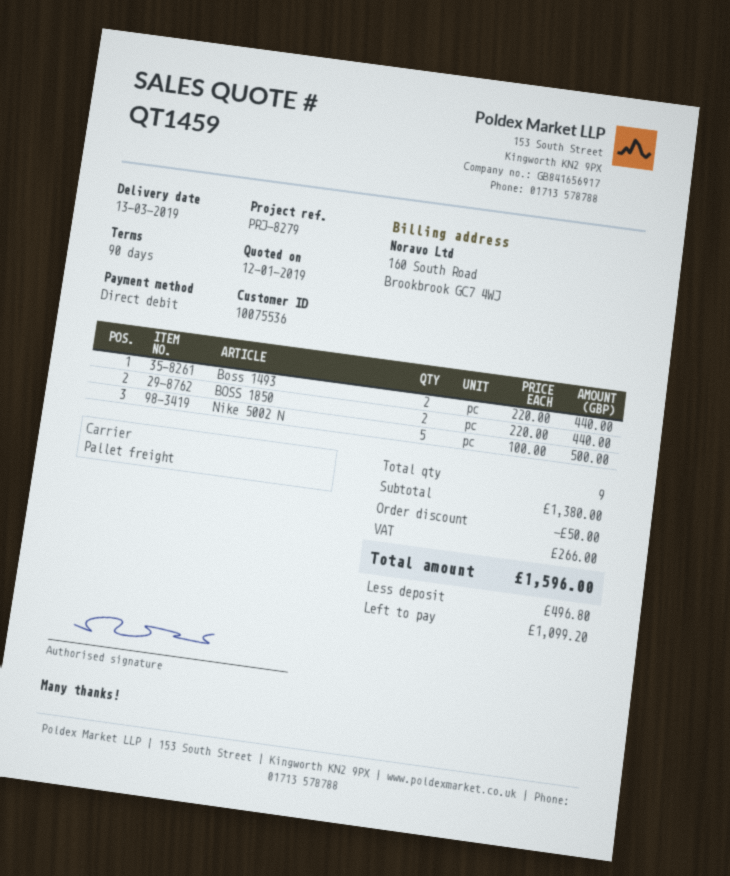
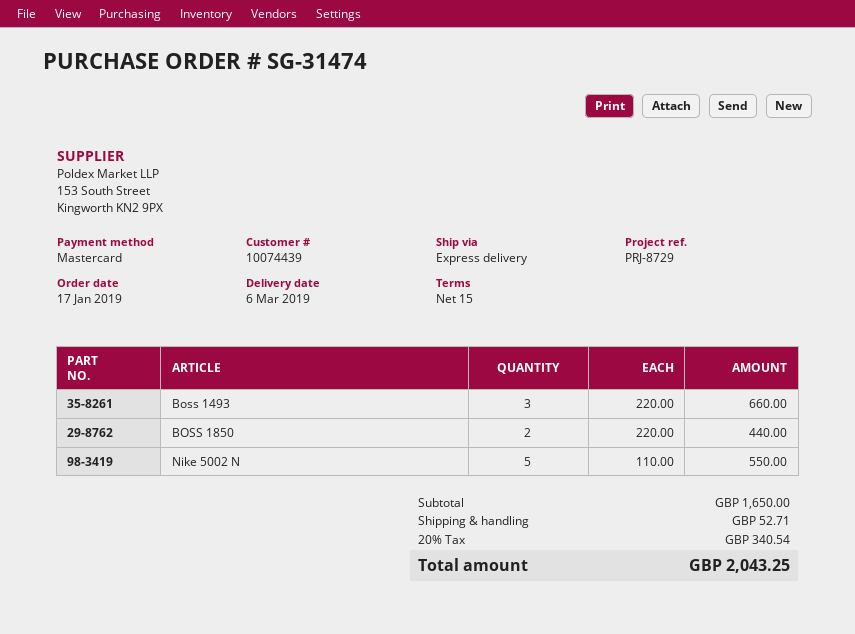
delivery date: 2019-03-13 -> 2019-03-06
payment terms: 90 days -> 15 days
customer number: 10075536 -> 10074439
reference: PRJ-8279 -> PRJ-8729
payment method: direct debit -> Mastercard
shipping method: pallet freight -> express
Boss 1493: 2 x 220.00 = 440.00 -> 3 x 220.00 = 660.00
Nike 5002 N: 5 x 100.00 = 500.00 -> 5 x 110.00 = 550.00
subtotal: 1380.00 -> 1650.00
discount: 50.00 -> none
shipping: none -> 52.71
tax: 266.00 -> 340.54
total: 1596.00 -> 2043.25

